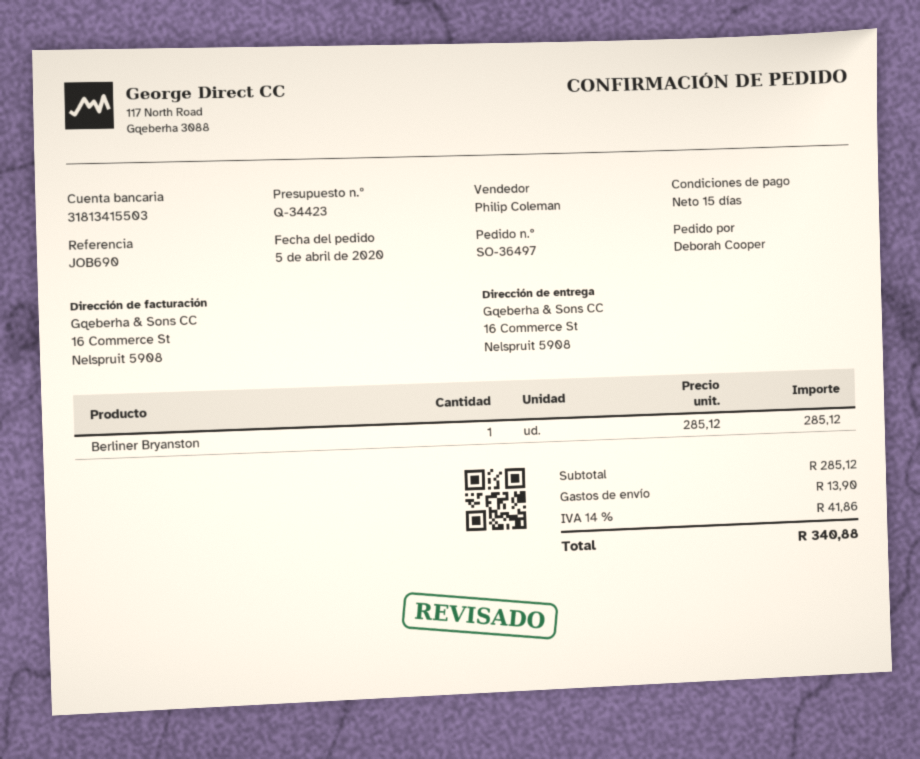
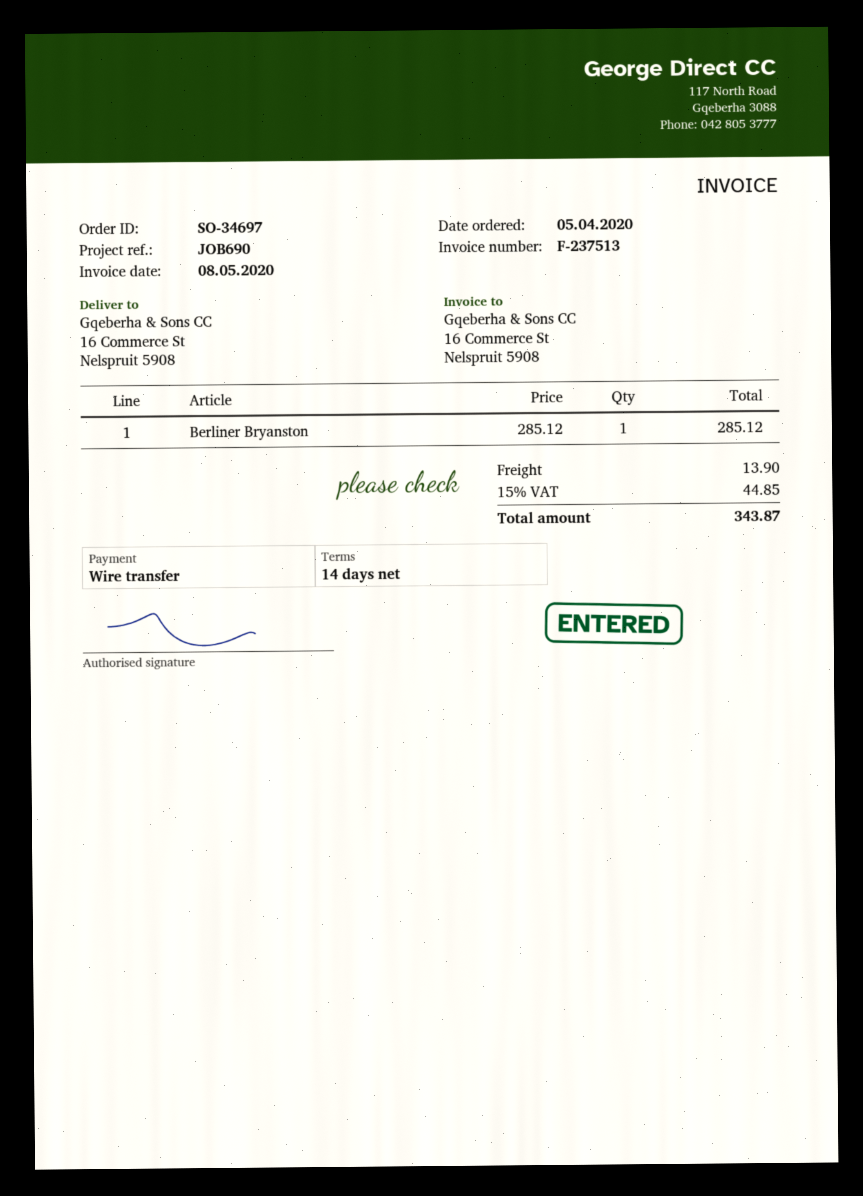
order number: SO-36497 -> SO-34697
payment terms: 15 days -> 14 days
tax: 14% = 41.86 -> 15% = 44.85
total: 340.88 -> 343.87

